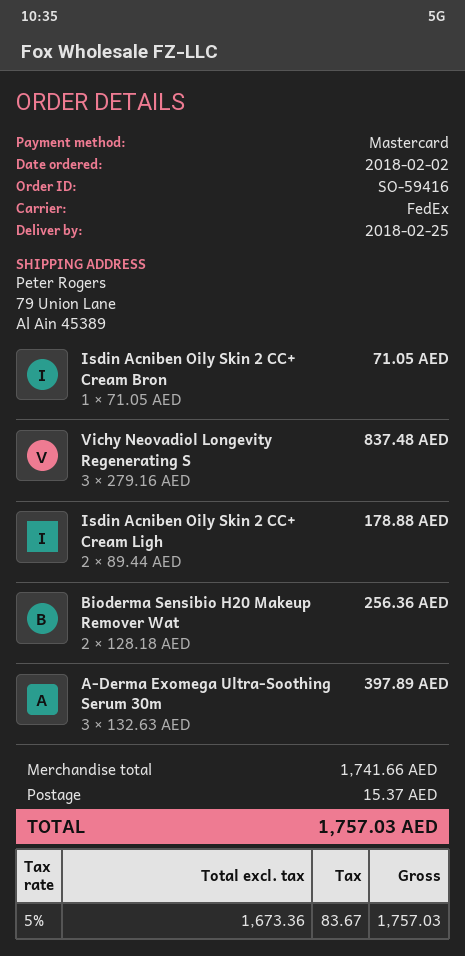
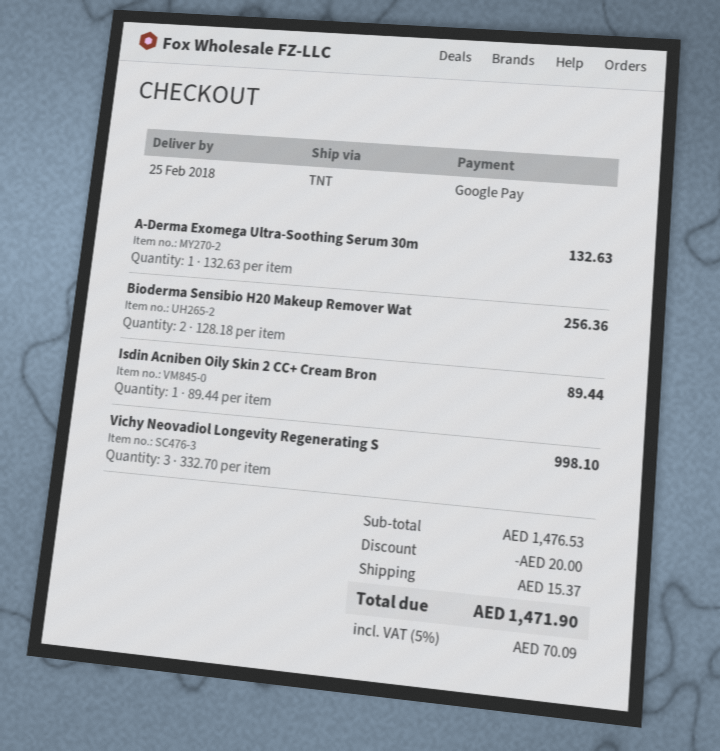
payment method: Mastercard -> Google Pay
shipping method: FedEx -> TNT
Isdin Acniben Oily Skin 2 CC+ Cream Bron: 1 x 71.05 = 71.05 -> 1 x 89.44 = 89.44
Vichy Neovadiol Longevity Regenerating S: 3 x 279.16 = 837.48 -> 3 x 332.70 = 998.10
Isdin Acniben Oily Skin 2 CC+ Cream Ligh: 2 x 89.44 = 178.88 -> none
A-Derma Exomega Ultra-Soothing Serum 30m: 3 x 132.63 = 397.89 -> 1 x 132.63 = 132.63
subtotal: 1741.66 -> 1476.53
discount: none -> 20.00
tax: 5% = 83.67 -> 5% = 70.09
total: 1757.03 -> 1471.90

